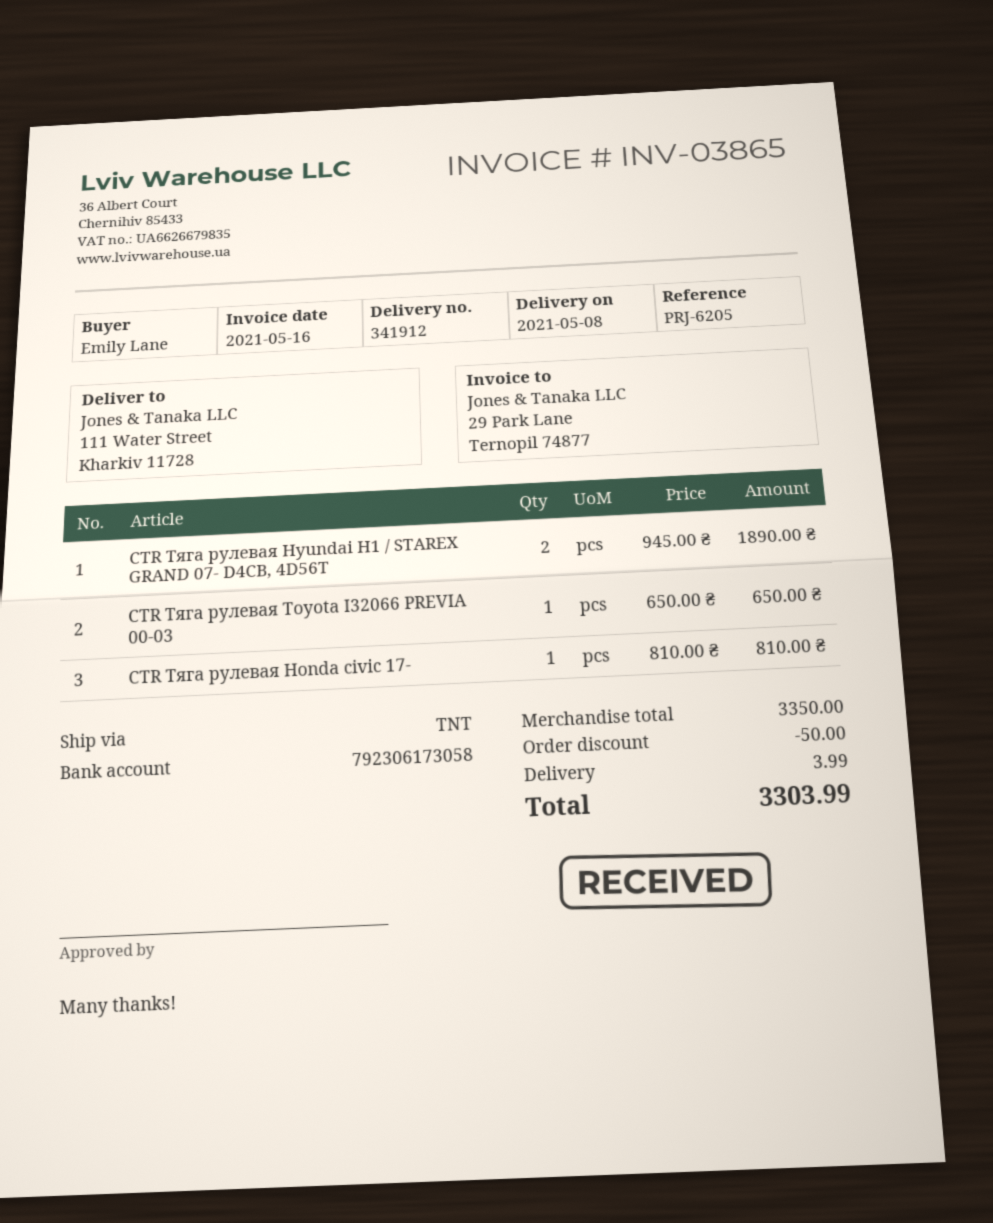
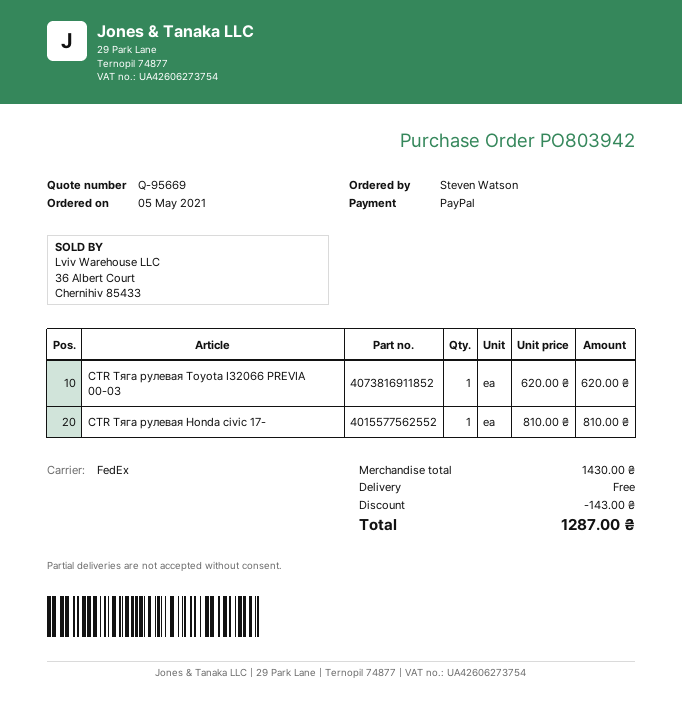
ordered by: Emily Lane -> Steven Watson
shipping method: TNT -> FedEx
CTR Тяга рулевая Hyundai H1 / STAREX GRAND 07- D4CB, 4D56T: 2 x 945.00 = 1890.00 -> none
CTR Тяга рулевая Toyota I32066 PREVIA 00-03: 1 x 650.00 = 650.00 -> 1 x 620.00 = 620.00
subtotal: 3350.00 -> 1430.00
discount: 50.00 -> 143.00
shipping: 3.99 -> 0.00
total: 3303.99 -> 1287.00

